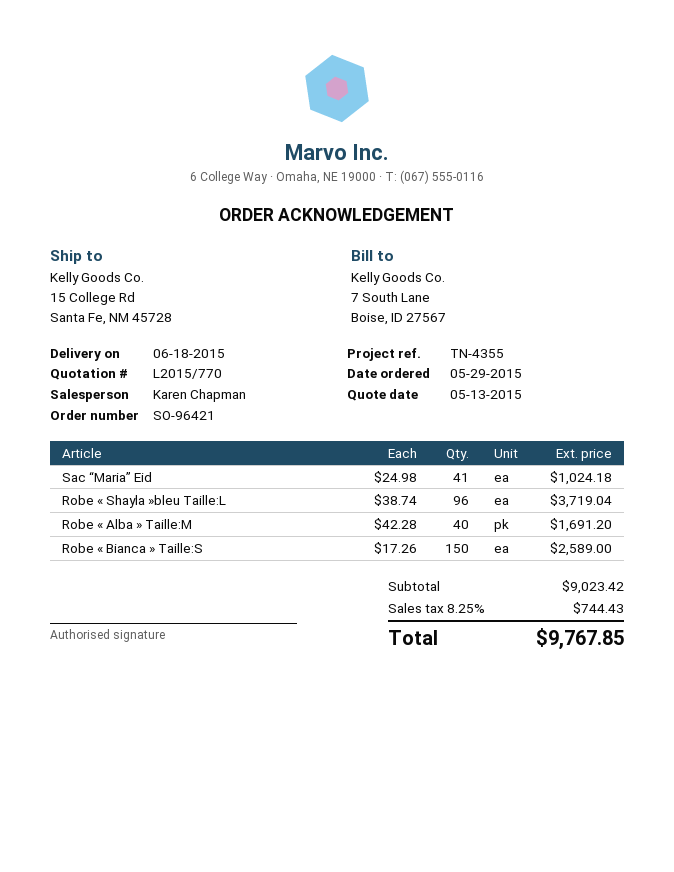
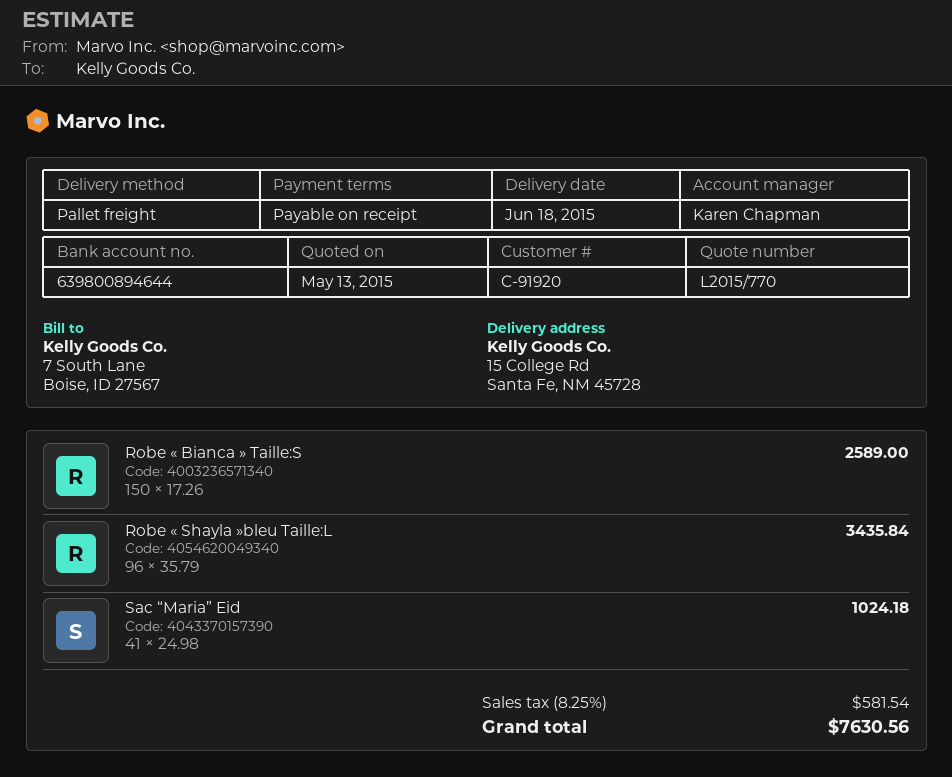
Robe « Shayla »bleu Taille:L: 96 x 38.74 = 3719.04 -> 96 x 35.79 = 3435.84
Robe « Alba » Taille:M: 40 x 42.28 = 1691.20 -> none
tax: 8.25% = 744.43 -> 8.25% = 581.54
total: 9767.85 -> 7630.56

